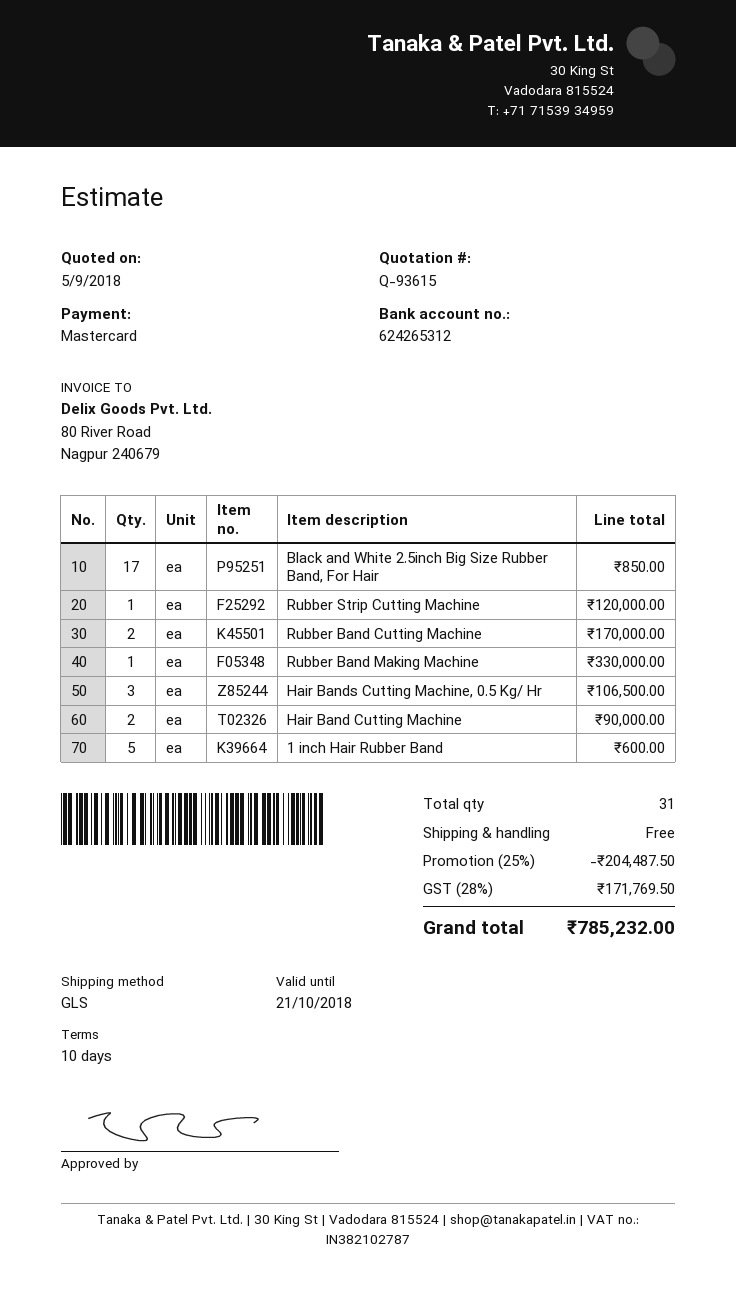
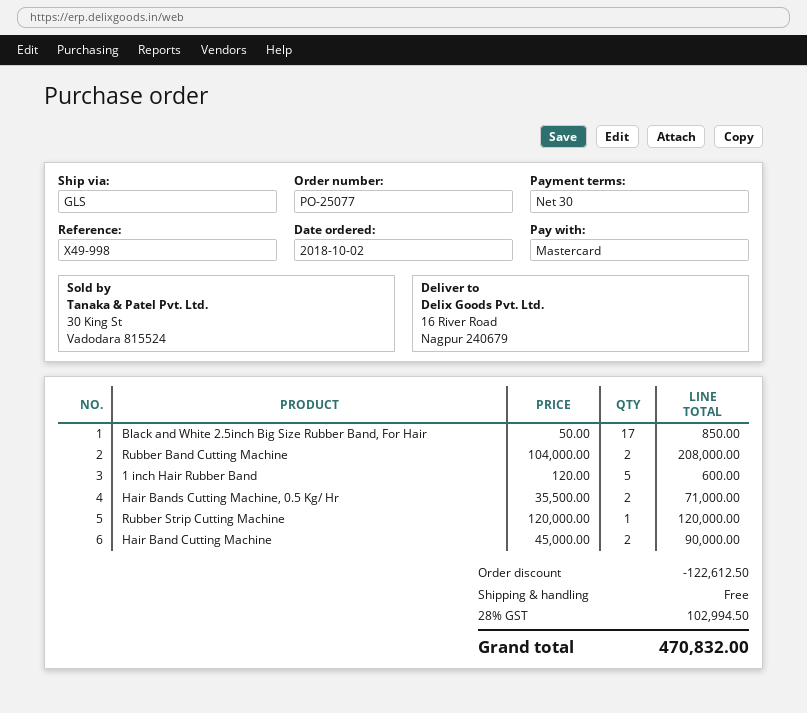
payment terms: 10 days -> 30 days
Rubber Band Cutting Machine: 2 for 170000.00 -> 2 for 208000.00
Rubber Band Making Machine: 1 for 330000.00 -> none
Hair Bands Cutting Machine, 0.5 Kg/ Hr: 3 for 106500.00 -> 2 for 71000.00
discount: 204487.50 -> 122612.50
tax: 28% = 171769.50 -> 28% = 102994.50
total: 785232.00 -> 470832.00

